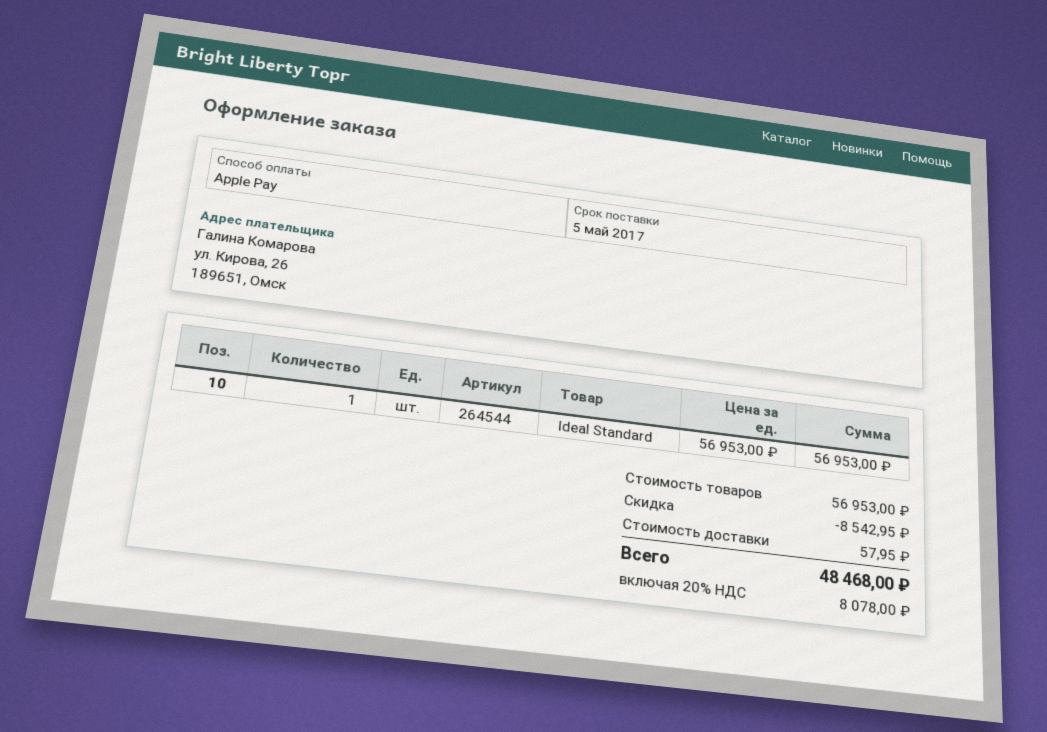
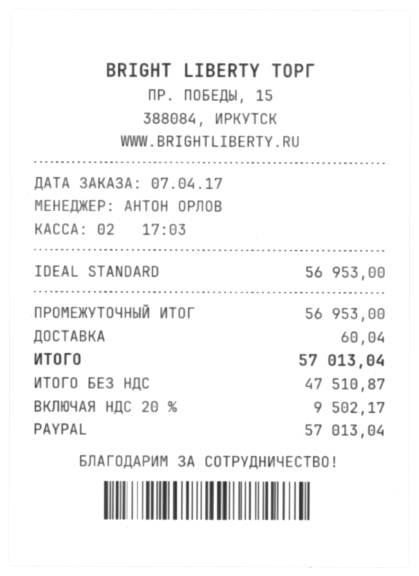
payment method: Apple Pay -> PayPal
discount: 8542.95 -> none
shipping: 57.95 -> 60.04
tax: 20% = 8078.00 -> 20% = 9502.17
total: 48468.00 -> 57013.04

